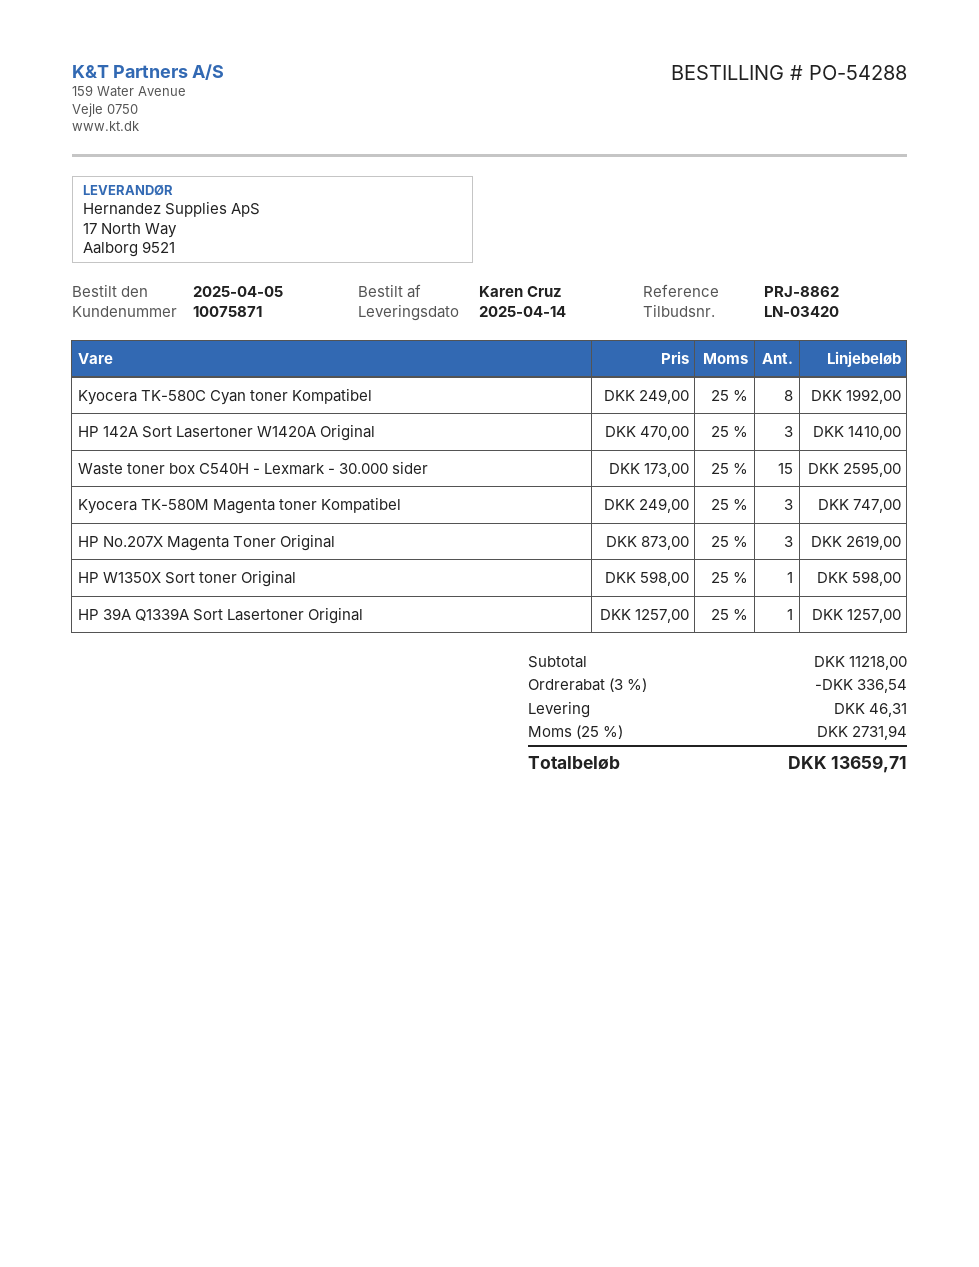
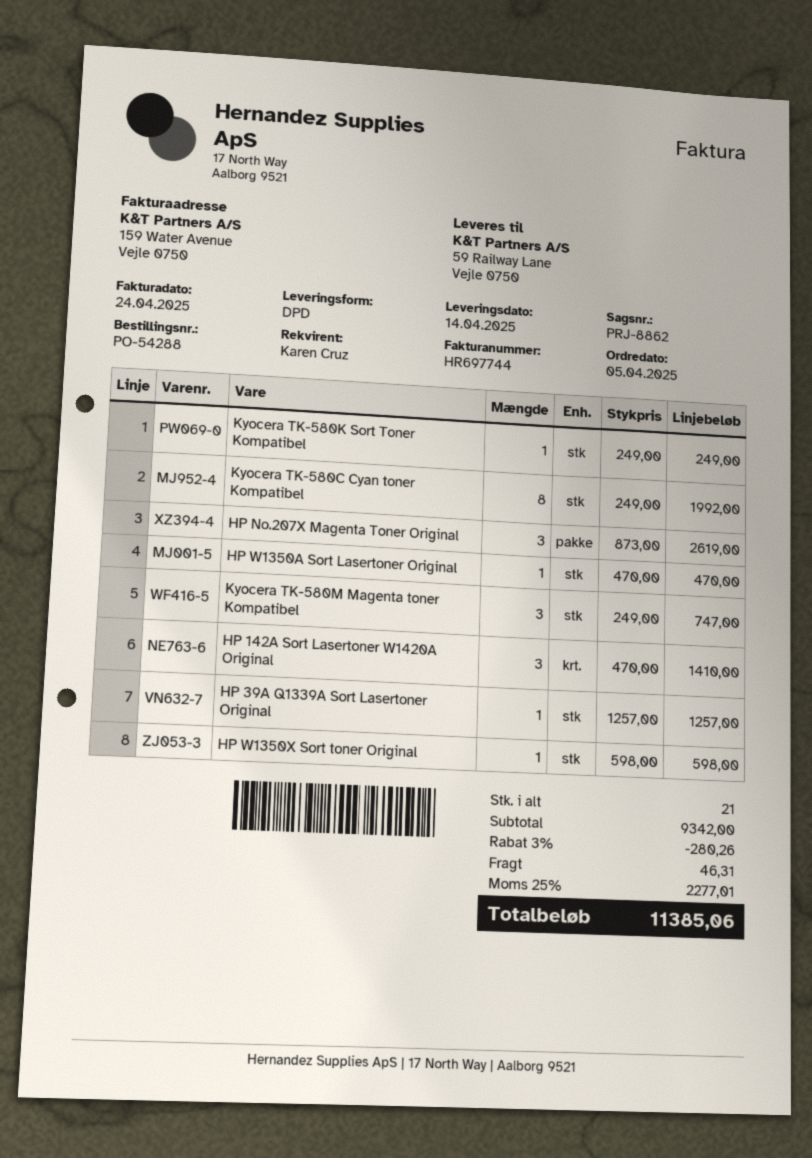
Waste toner box C540H - Lexmark - 30.000 sider: 15 x 173.00 = 2595.00 -> none
Kyocera TK-580K Sort Toner Kompatibel: none -> 1 x 249.00 = 249.00
HP W1350A Sort Lasertoner Original: none -> 1 x 470.00 = 470.00
subtotal: 11218.00 -> 9342.00
discount: 3% = 336.54 -> 3% = 280.26
tax: 25% = 2731.94 -> 25% = 2277.01
total: 13659.71 -> 11385.06

